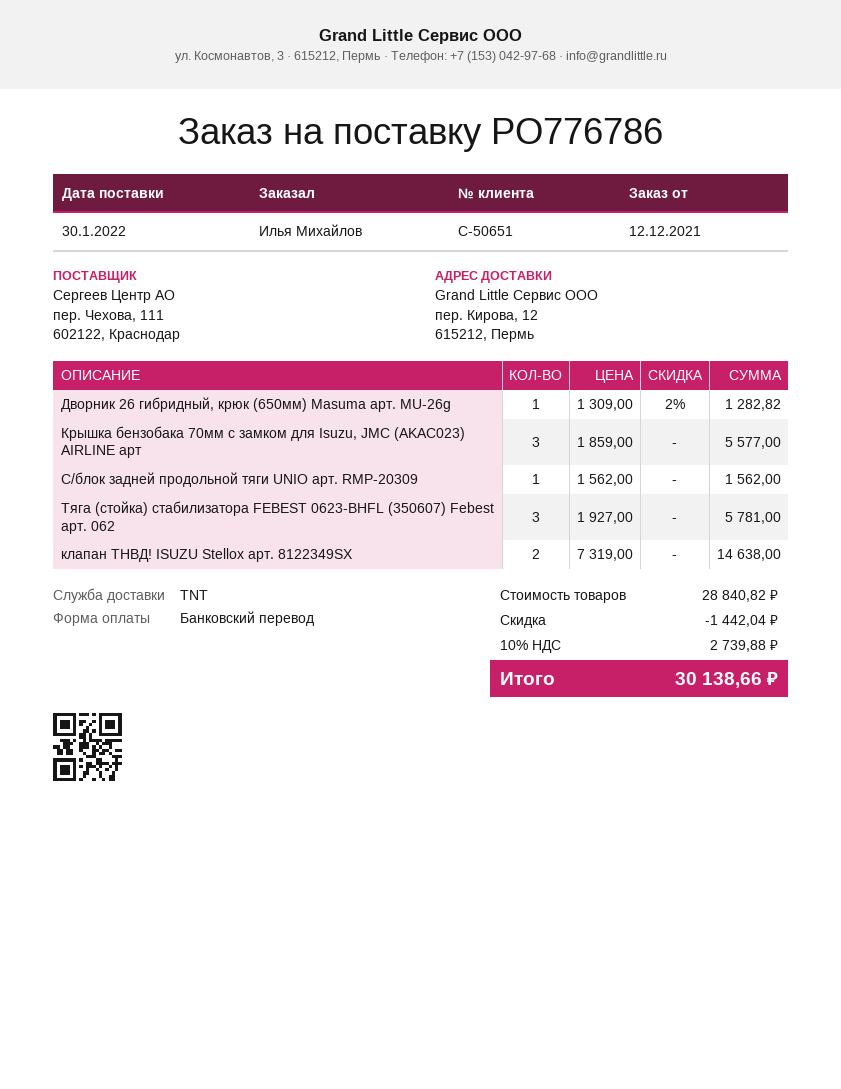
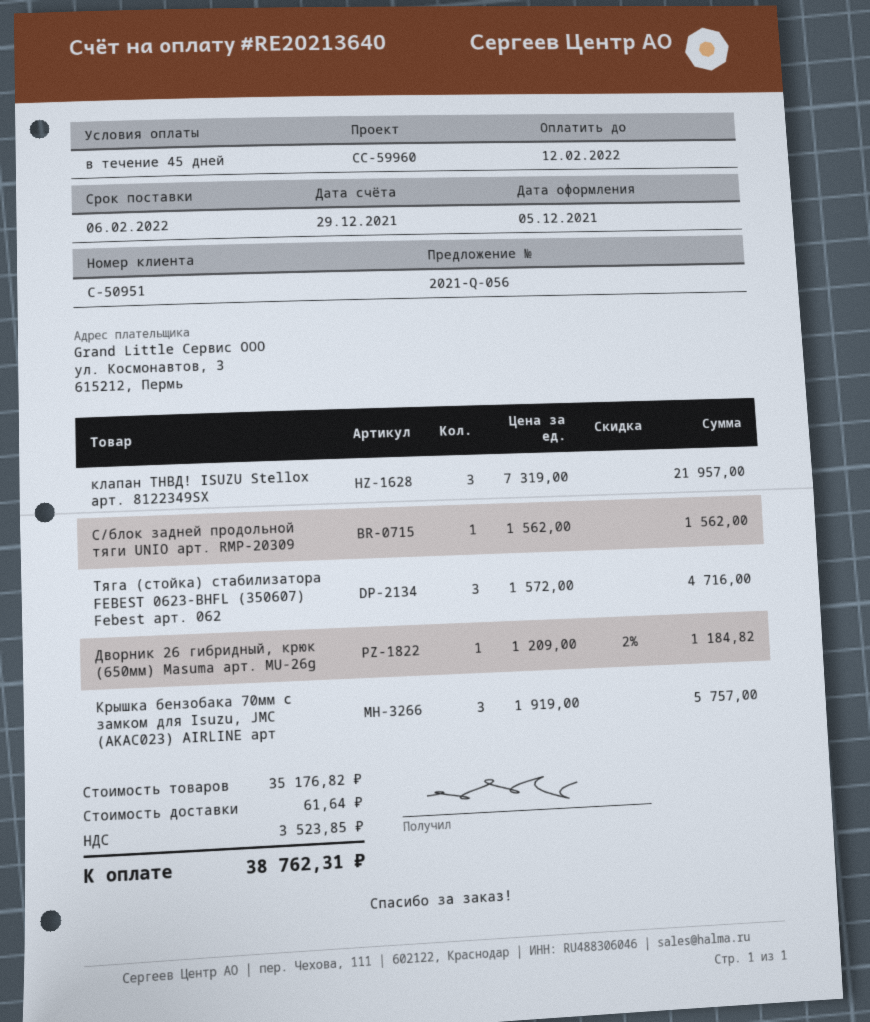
order date: 2021-12-12 -> 2021-12-05
delivery date: 2022-01-30 -> 2022-02-06
customer number: C-50651 -> C-50951
Дворник 26 гибридный, крюк (650мм) Masuma арт. MU-26g: 1 x 1309.00 - 2% = 1282.82 -> 1 x 1209.00 - 2% = 1184.82
Крышка бензобака 70мм с замком для Isuzu, JMC (AKAC023) AIRLINE арт: 3 x 1859.00 = 5577.00 -> 3 x 1919.00 = 5757.00
Тяга (стойка) стабилизатора FEBEST 0623-BHFL (350607) Febest арт. 062: 3 x 1927.00 = 5781.00 -> 3 x 1572.00 = 4716.00
клапан ТНВД! ISUZU Stellox арт. 8122349SX: 2 x 7319.00 = 14638.00 -> 3 x 7319.00 = 21957.00
subtotal: 28840.82 -> 35176.82
discount: 1442.04 -> none
shipping: none -> 61.64
tax: 2739.88 -> 3523.85
total: 30138.66 -> 38762.31

